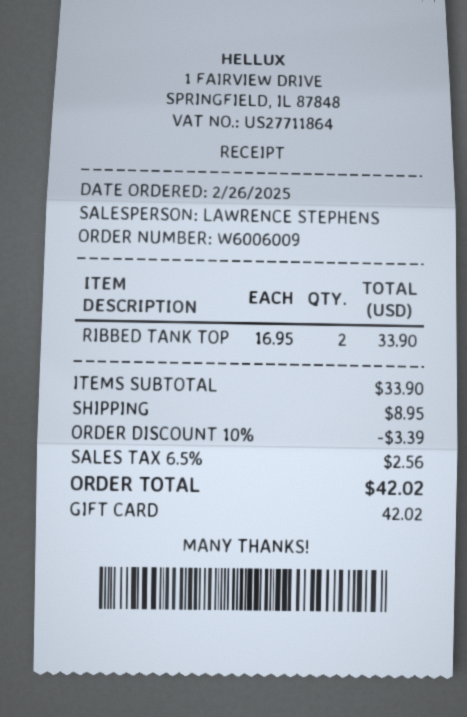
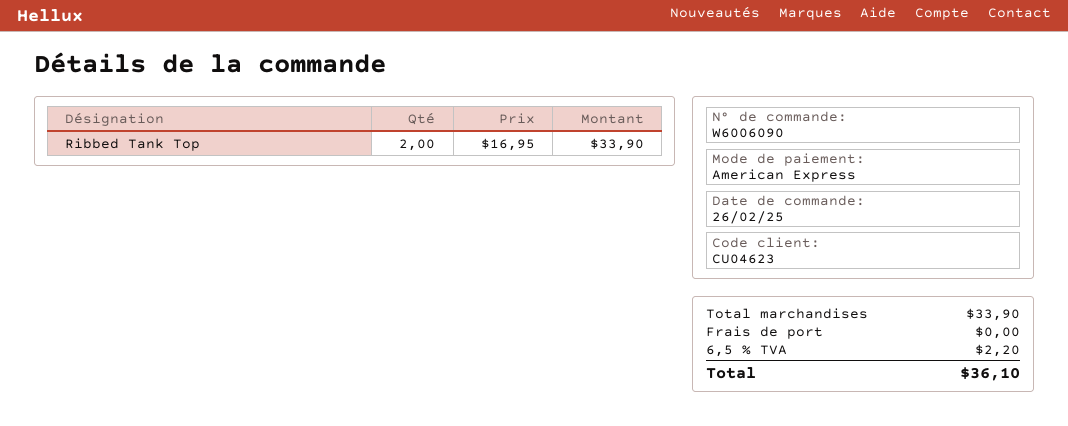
order number: W6006009 -> W6006090
payment method: gift card -> American Express
discount: 10% = 3.39 -> none
shipping: 8.95 -> 0.00
tax: 6.5% = 2.56 -> 6.5% = 2.20
total: 42.02 -> 36.10

